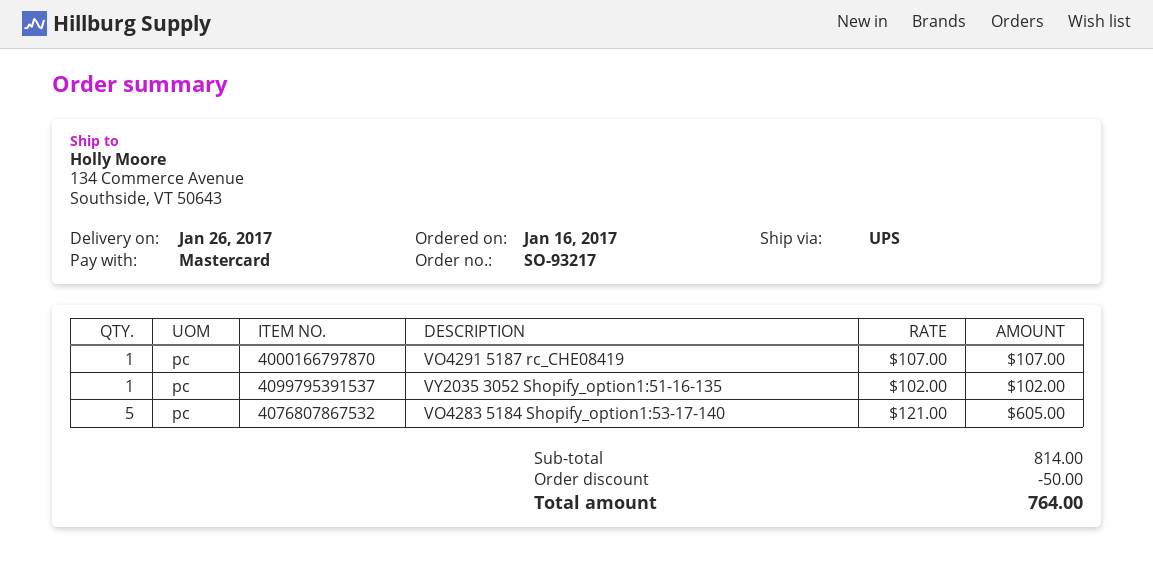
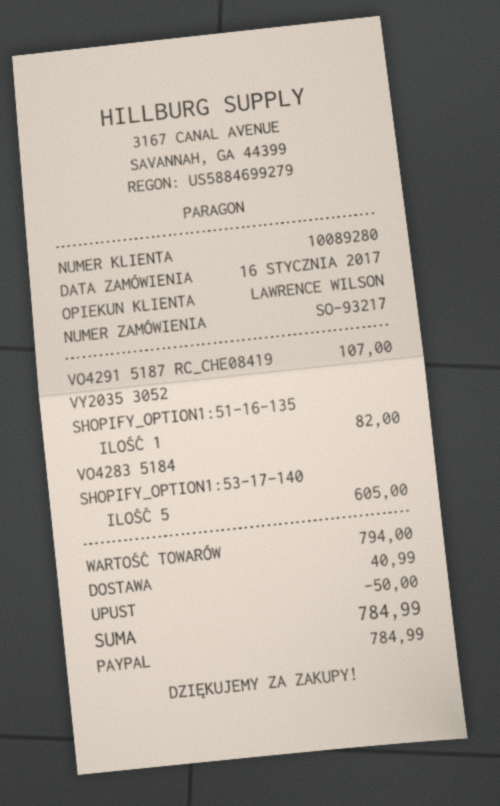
payment method: Mastercard -> PayPal
VY2035 3052 Shopify_option1:51-16-135: 1 for 102.00 -> 1 for 82.00
subtotal: 814.00 -> 794.00
shipping: none -> 40.99
total: 764.00 -> 784.99

